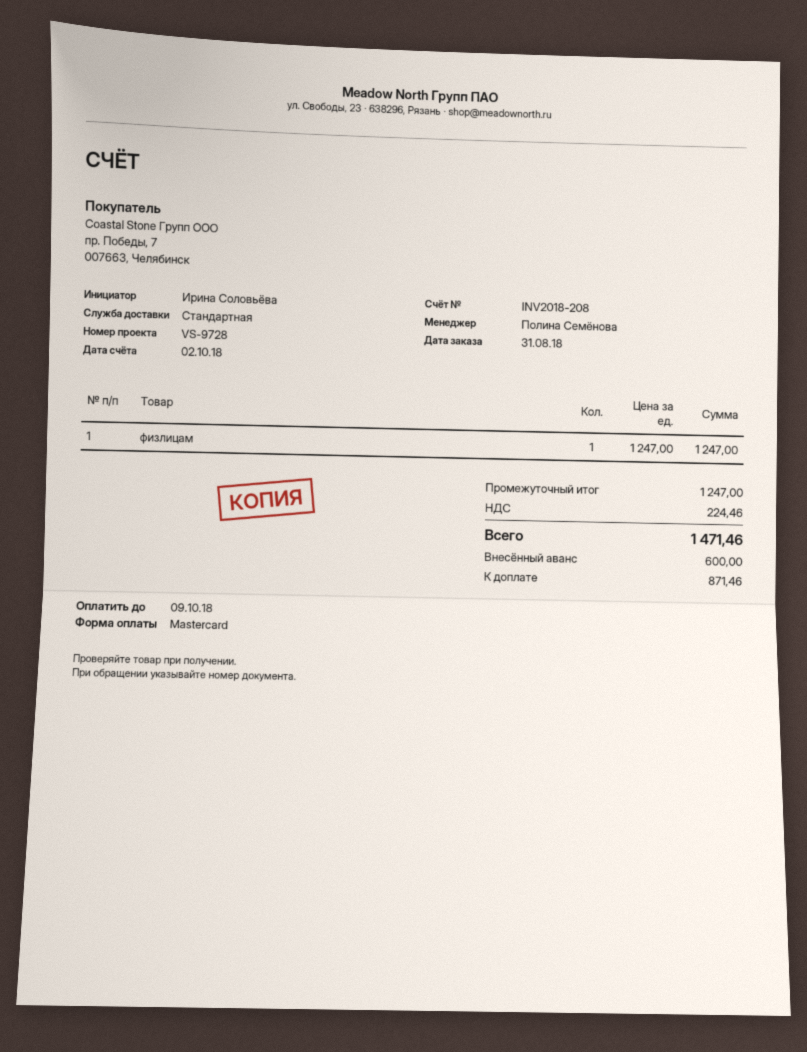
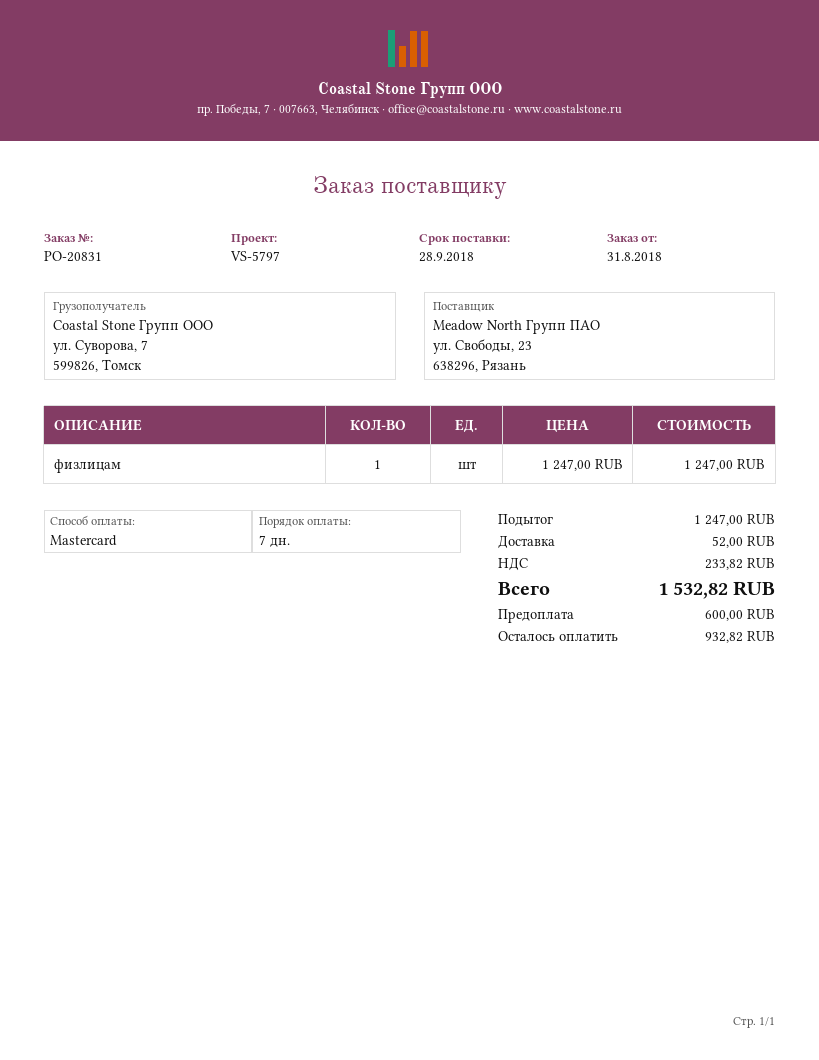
reference: VS-9728 -> VS-5797
shipping: none -> 52.00
tax: 224.46 -> 233.82
total: 1471.46 -> 1532.82
balance: 871.46 -> 932.82

